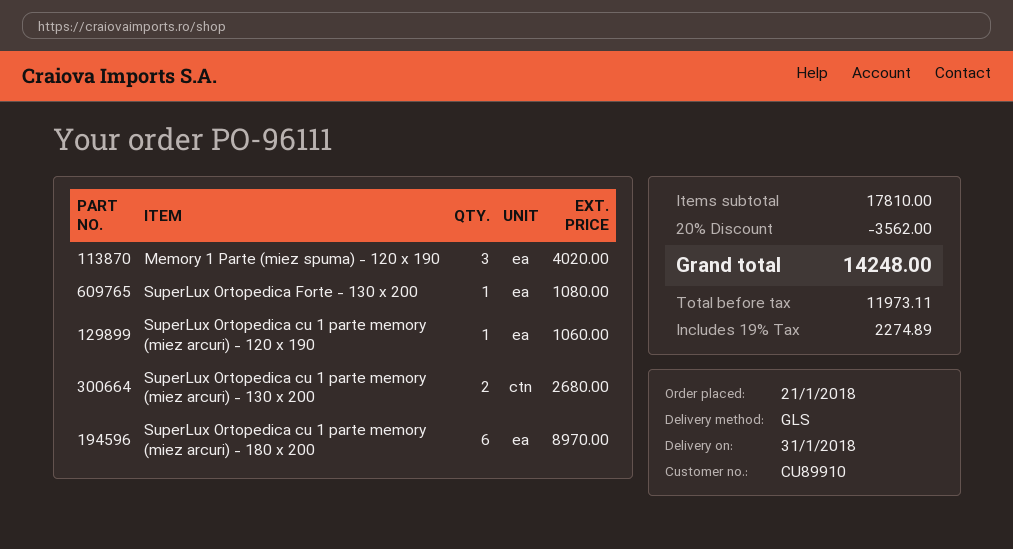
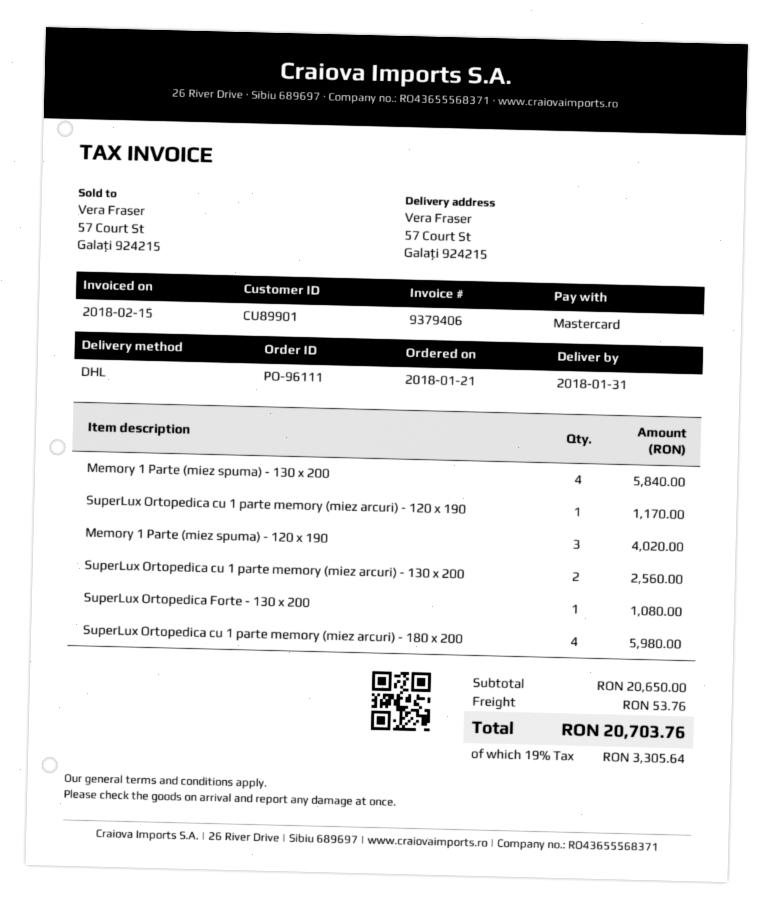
customer number: CU89910 -> CU89901
shipping method: GLS -> DHL
SuperLux Ortopedica cu 1 parte memory (miez arcuri) - 120 x 190: 1 for 1060.00 -> 1 for 1170.00
SuperLux Ortopedica cu 1 parte memory (miez arcuri) - 130 x 200: 2 for 2680.00 -> 2 for 2560.00
SuperLux Ortopedica cu 1 parte memory (miez arcuri) - 180 x 200: 6 for 8970.00 -> 4 for 5980.00
Memory 1 Parte (miez spuma) - 130 x 200: none -> 4 for 5840.00
subtotal: 17810.00 -> 20650.00
discount: 20% = 3562.00 -> none
shipping: none -> 53.76
tax: 19% = 2274.89 -> 19% = 3305.64
total: 14248.00 -> 20703.76

